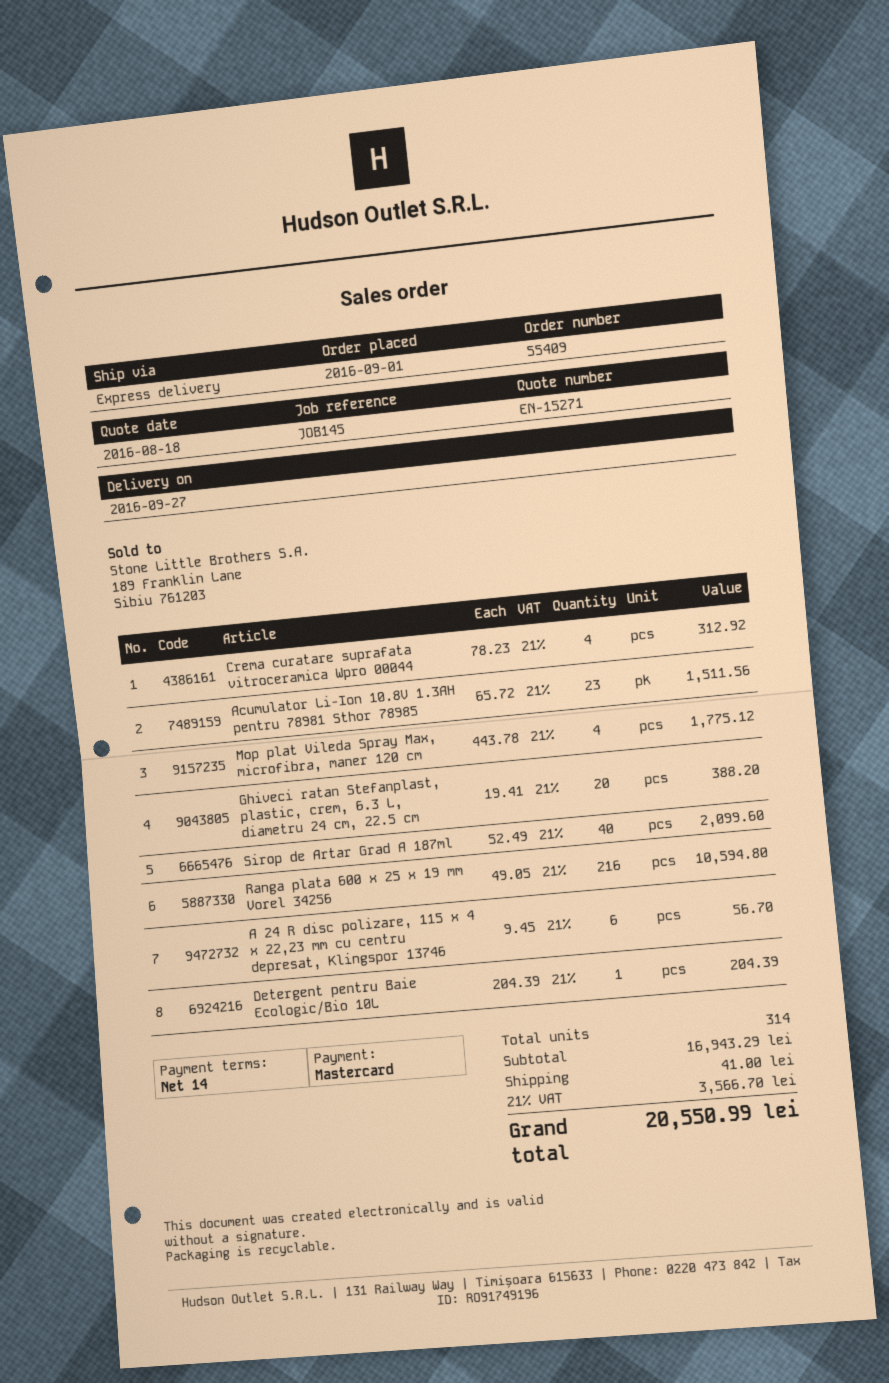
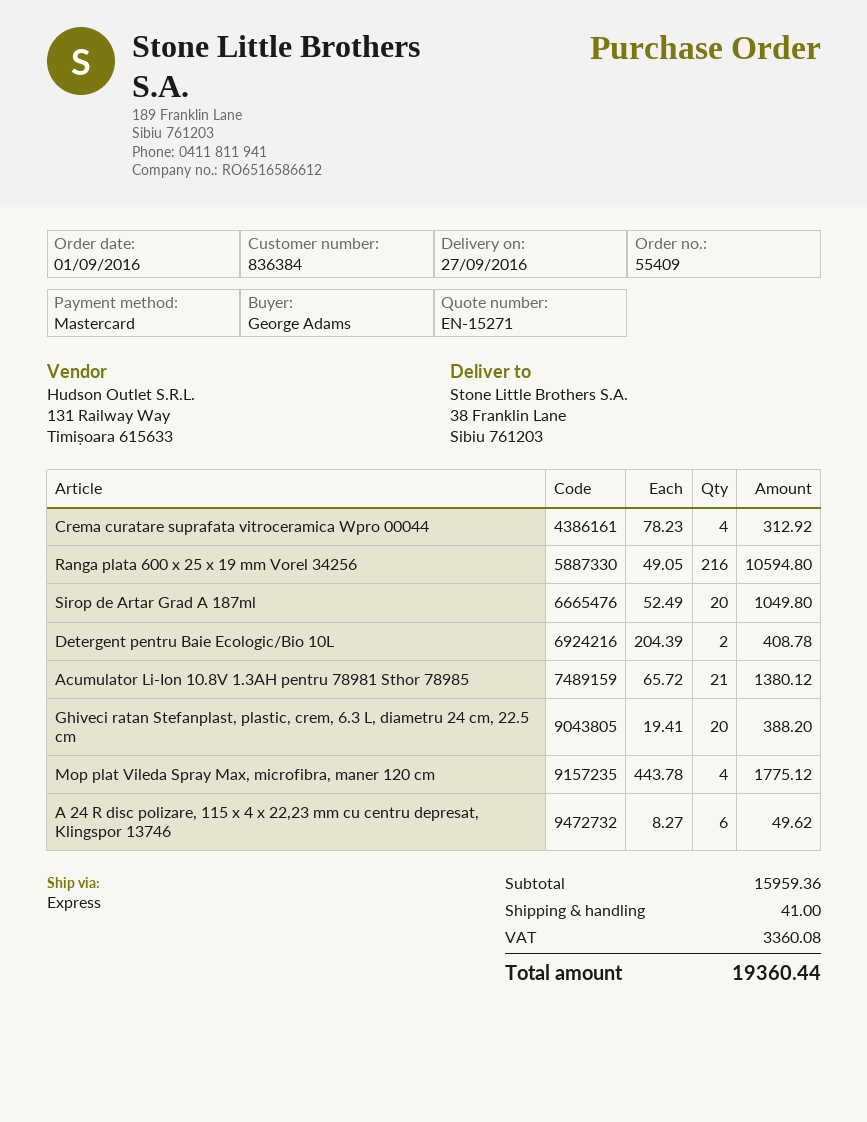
Acumulator Li-Ion 10.8V 1.3AH pentru 78981 Sthor 78985: 23 x 65.72 = 1511.56 -> 21 x 65.72 = 1380.12
Sirop de Artar Grad A 187ml: 40 x 52.49 = 2099.60 -> 20 x 52.49 = 1049.80
A 24 R disc polizare, 115 x 4 x 22,23 mm cu centru depresat, Klingspor 13746: 6 x 9.45 = 56.70 -> 6 x 8.27 = 49.62
Detergent pentru Baie Ecologic/Bio 10L: 1 x 204.39 = 204.39 -> 2 x 204.39 = 408.78
subtotal: 16943.29 -> 15959.36
tax: 3566.70 -> 3360.08
total: 20550.99 -> 19360.44

